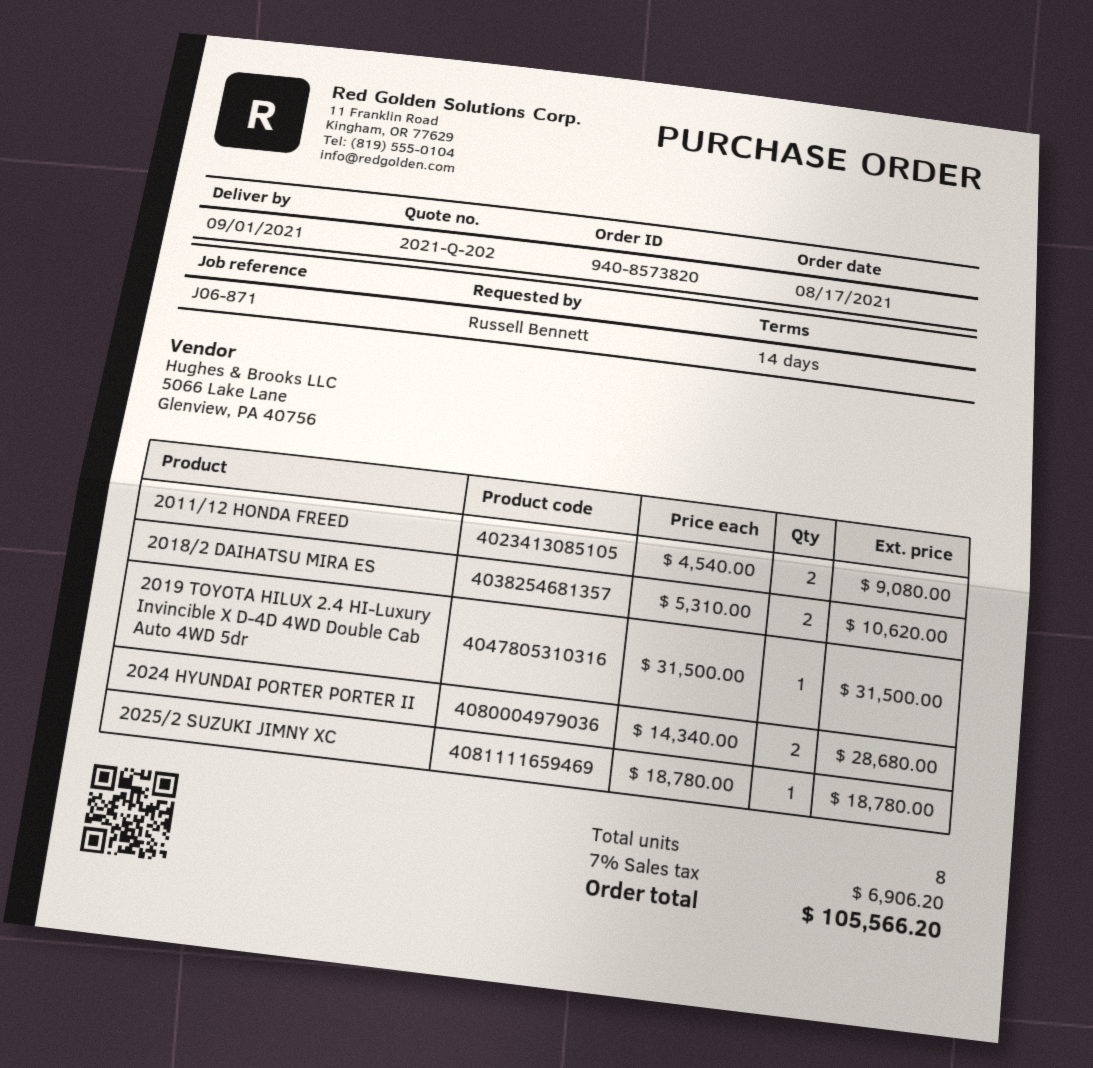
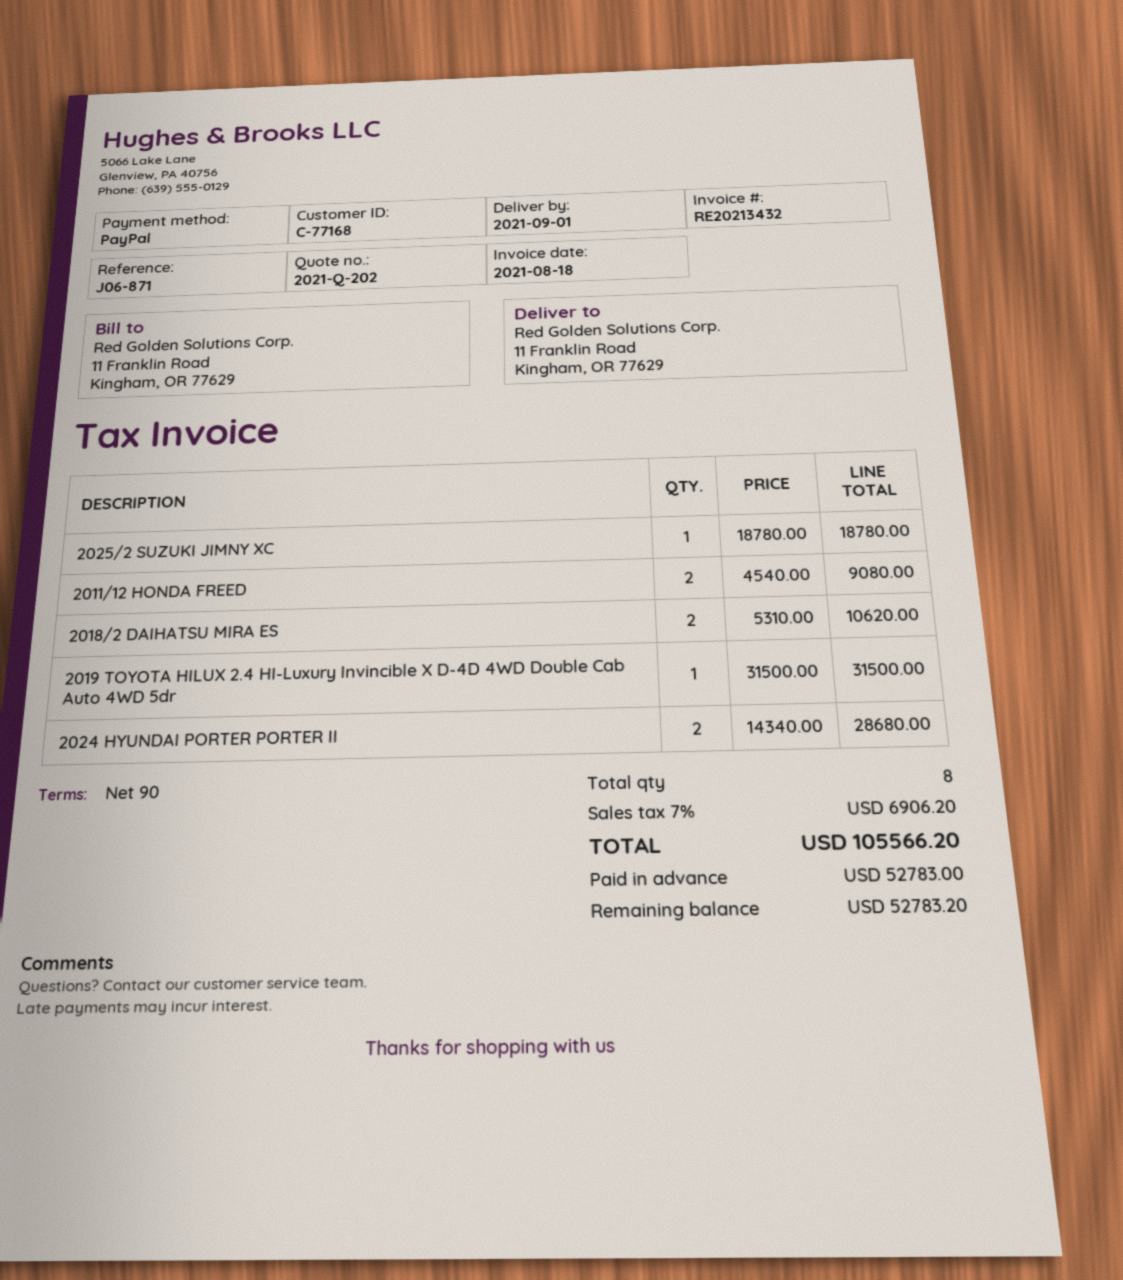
payment terms: 14 days -> 90 days

